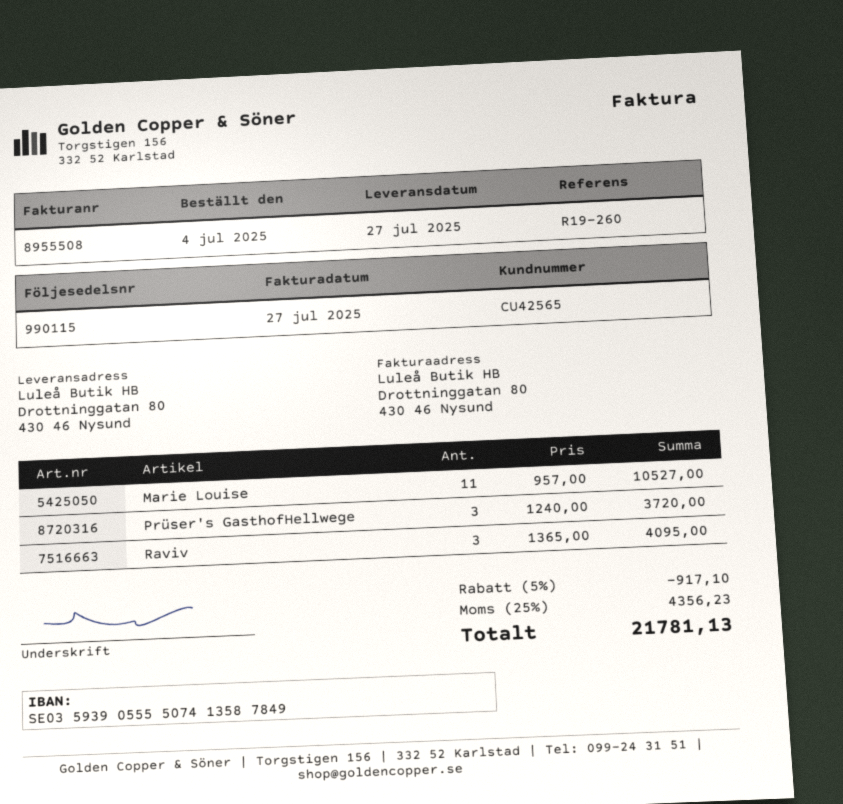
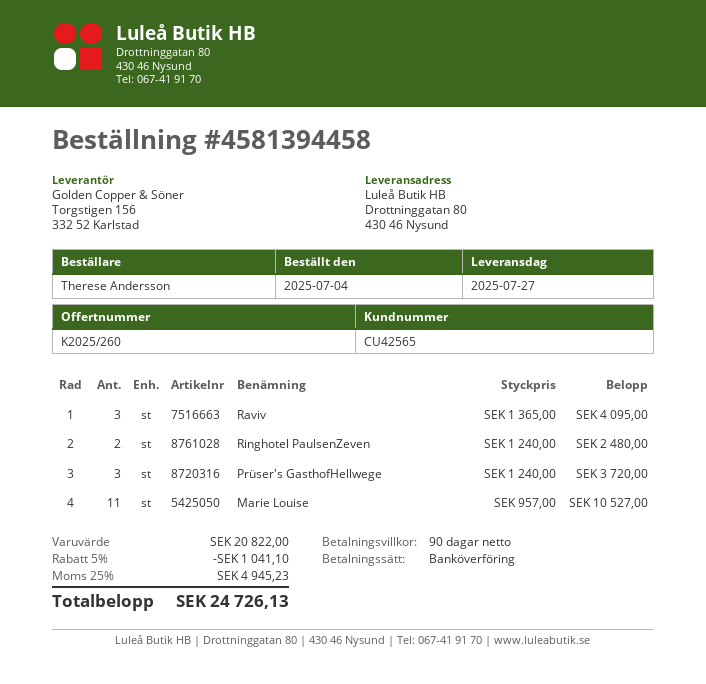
Ringhotel PaulsenZeven: none -> 2 x 1240.00 = 2480.00
discount: 5% = 917.10 -> 5% = 1041.10
tax: 25% = 4356.23 -> 25% = 4945.23
total: 21781.13 -> 24726.13

